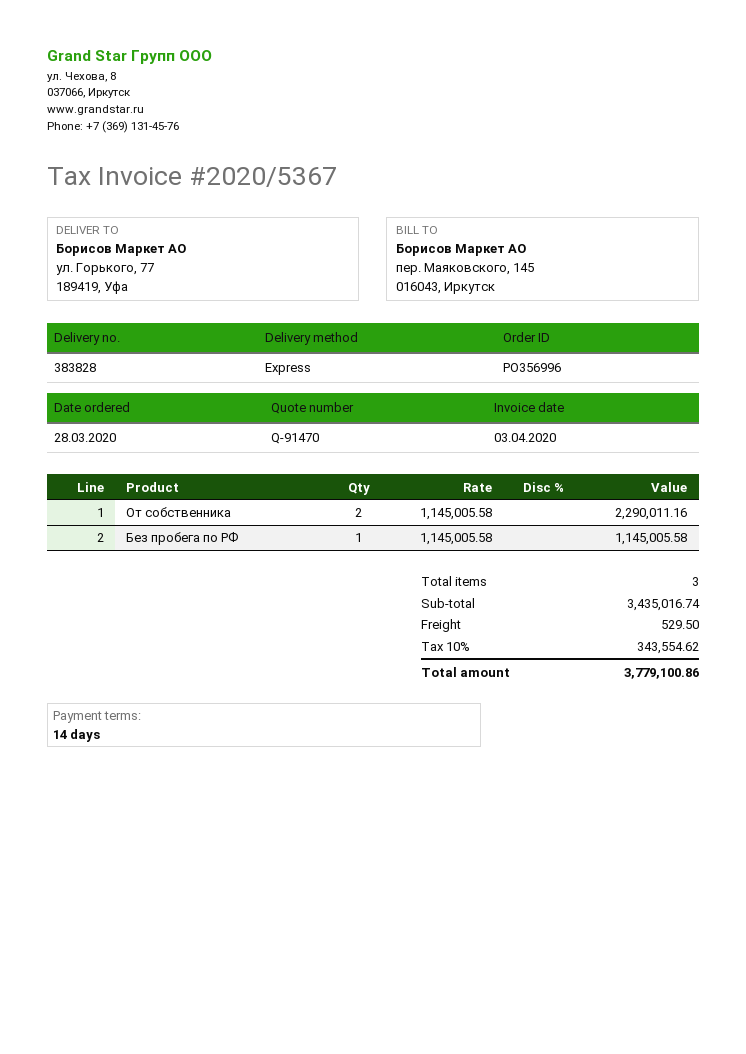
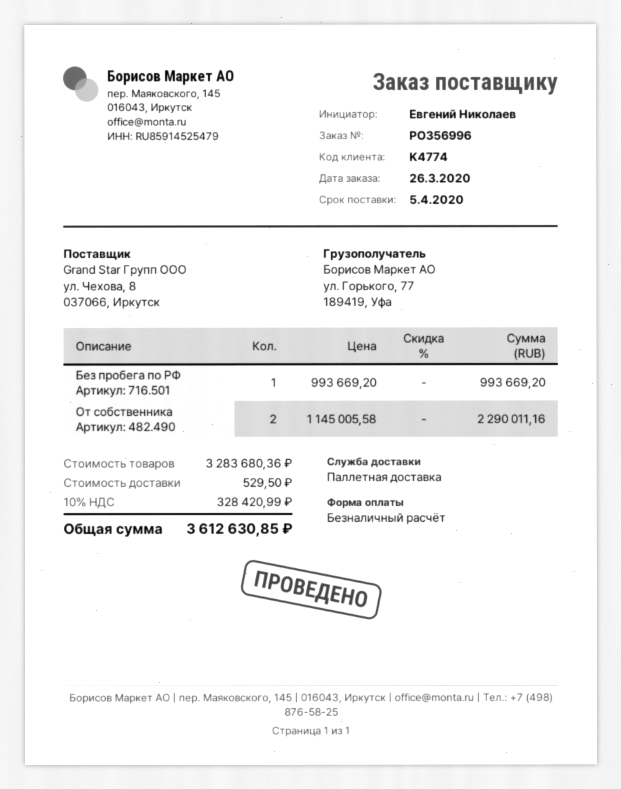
order date: 2020-03-28 -> 2020-03-26
shipping method: express -> pallet freight
Без пробега по РФ: 1 x 1145005.58 = 1145005.58 -> 1 x 993669.20 = 993669.20
subtotal: 3435016.74 -> 3283680.36
tax: 10% = 343554.62 -> 10% = 328420.99
total: 3779100.86 -> 3612630.85

